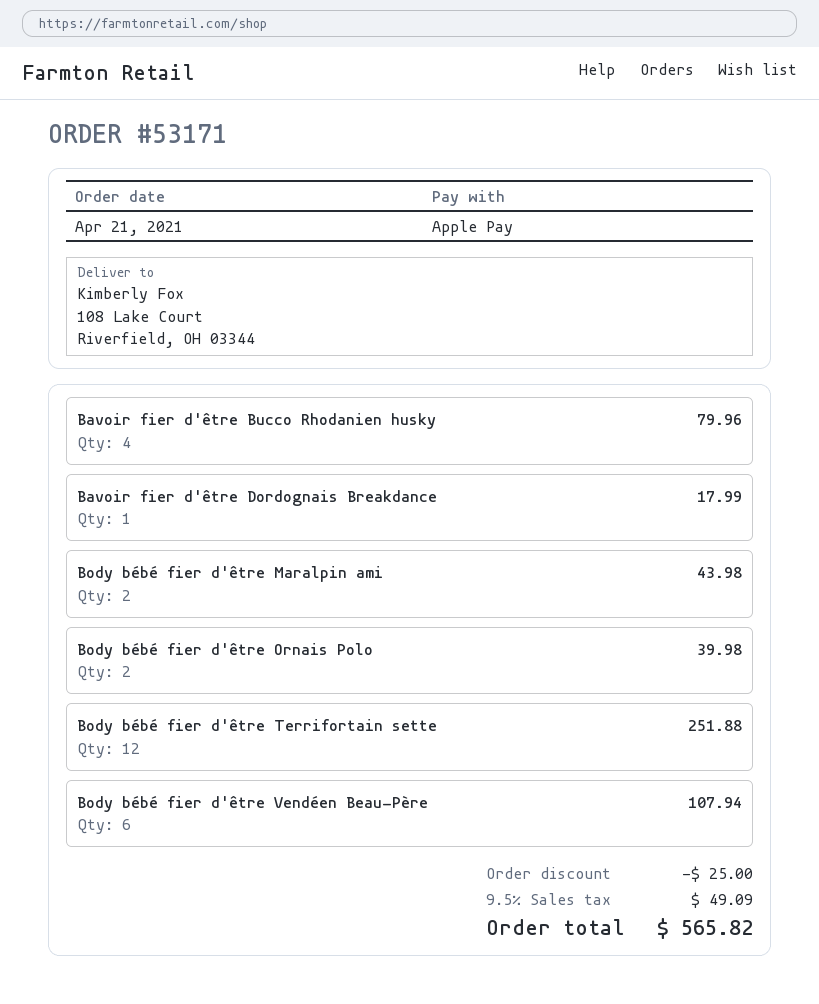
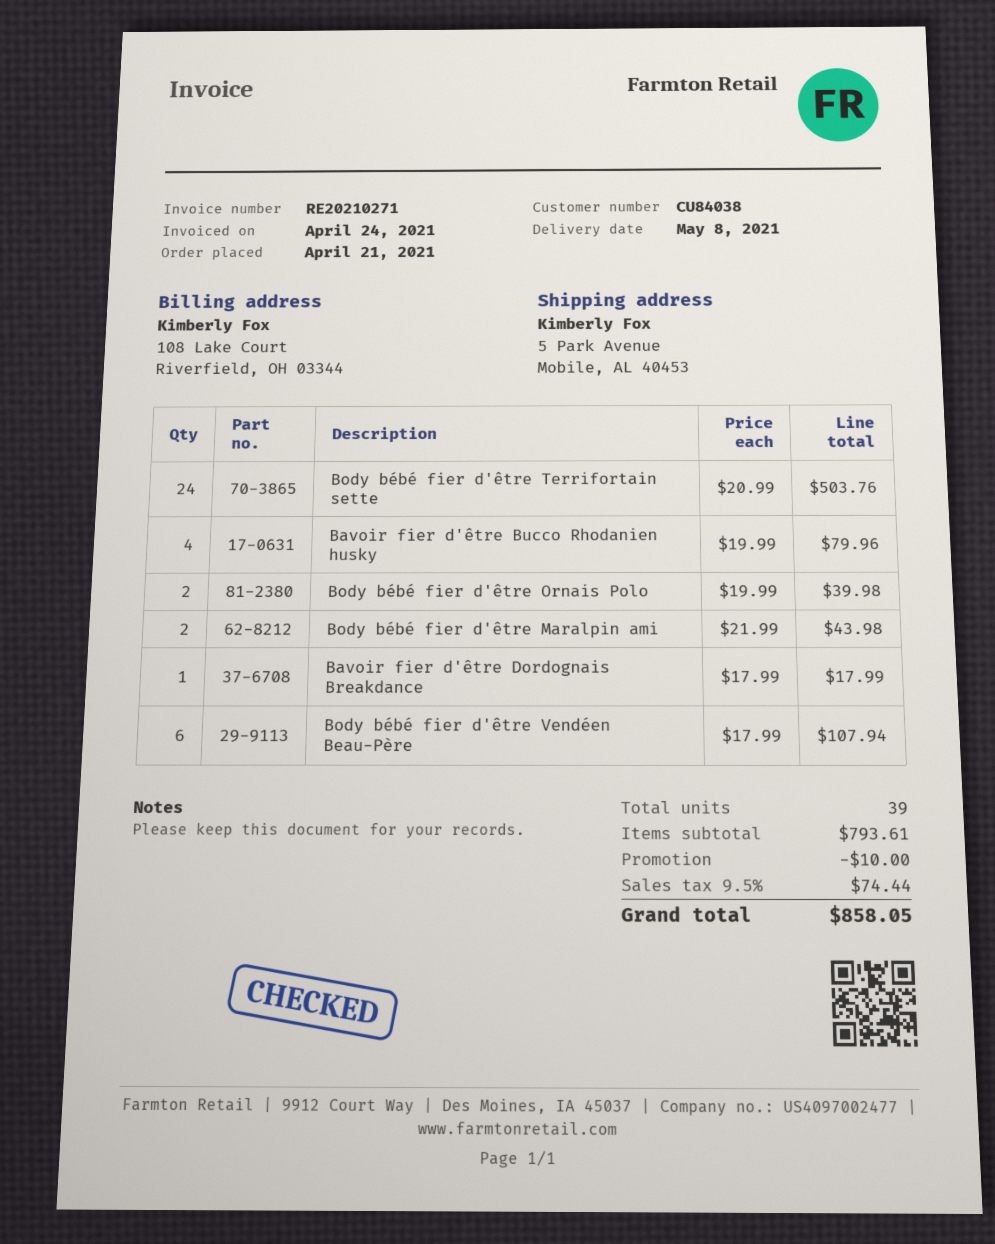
ship to: 108 Lake Court, Riverfield, OH 03344 -> 5 Park Avenue, Mobile, AL 40453
Body bébé fier d'être Terrifortain sette: 12 for 251.88 -> 24 for 503.76
discount: 25.00 -> 10.00
tax: 9.5% = 49.09 -> 9.5% = 74.44
total: 565.82 -> 858.05

